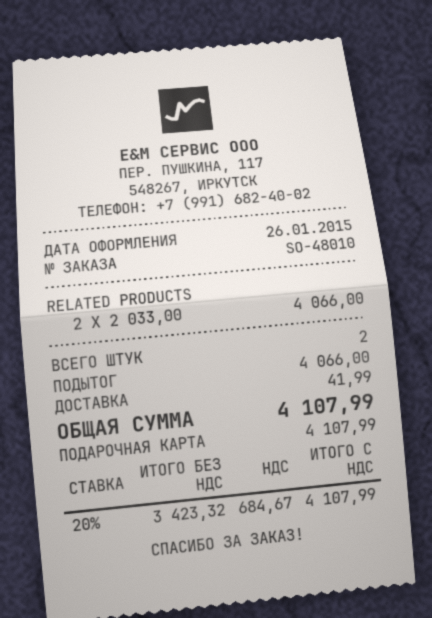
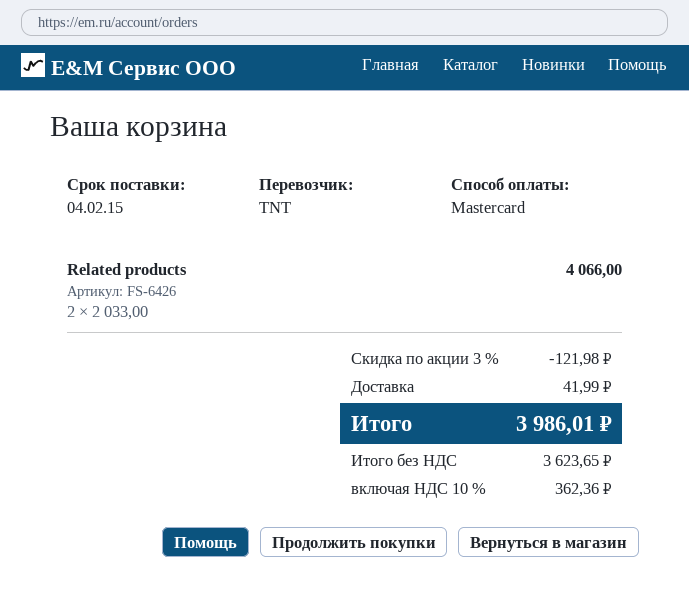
payment method: gift card -> Mastercard
discount: none -> 3% = 121.98
net: 3423.32 -> 3623.65
tax: 20% = 684.67 -> 10% = 362.36
total: 4107.99 -> 3986.01

